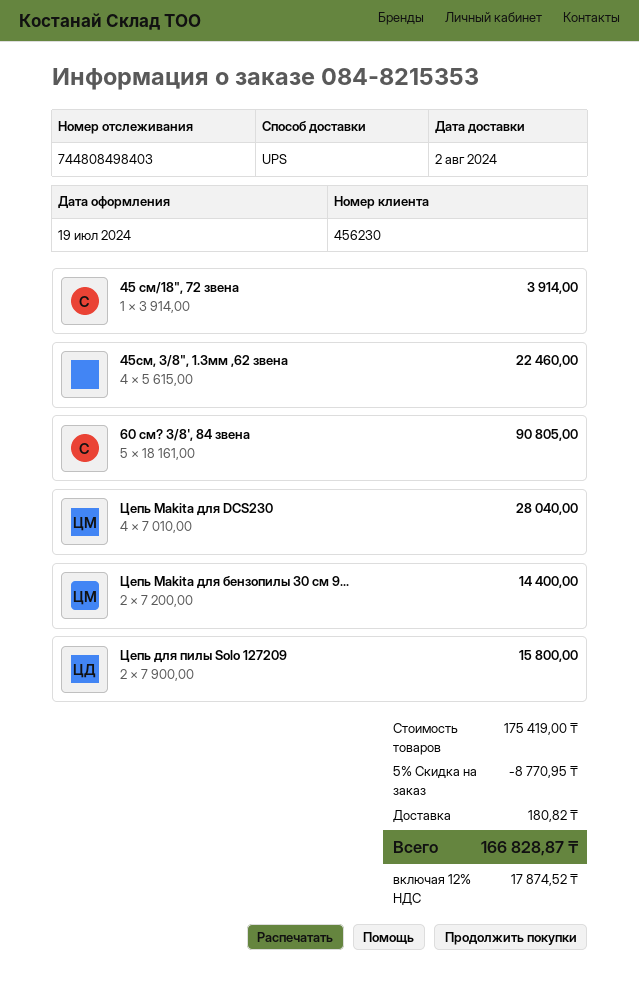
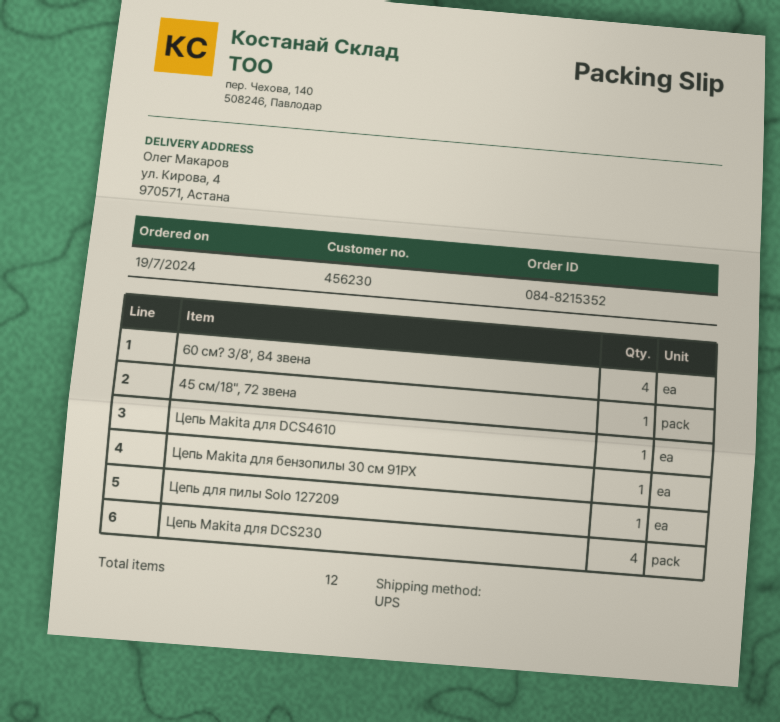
order number: 084-8215353 -> 084-8215352
45см, 3/8", 1.3мм ,62 звена: 4 -> none
60 см? 3/8', 84 звена: 5 -> 4
Цепь Makita для бензопилы 30 см 9...: 2 -> 1
Цепь для пилы Solo 127209: 2 -> 1
Цепь Makita для DCS4610: none -> 1

